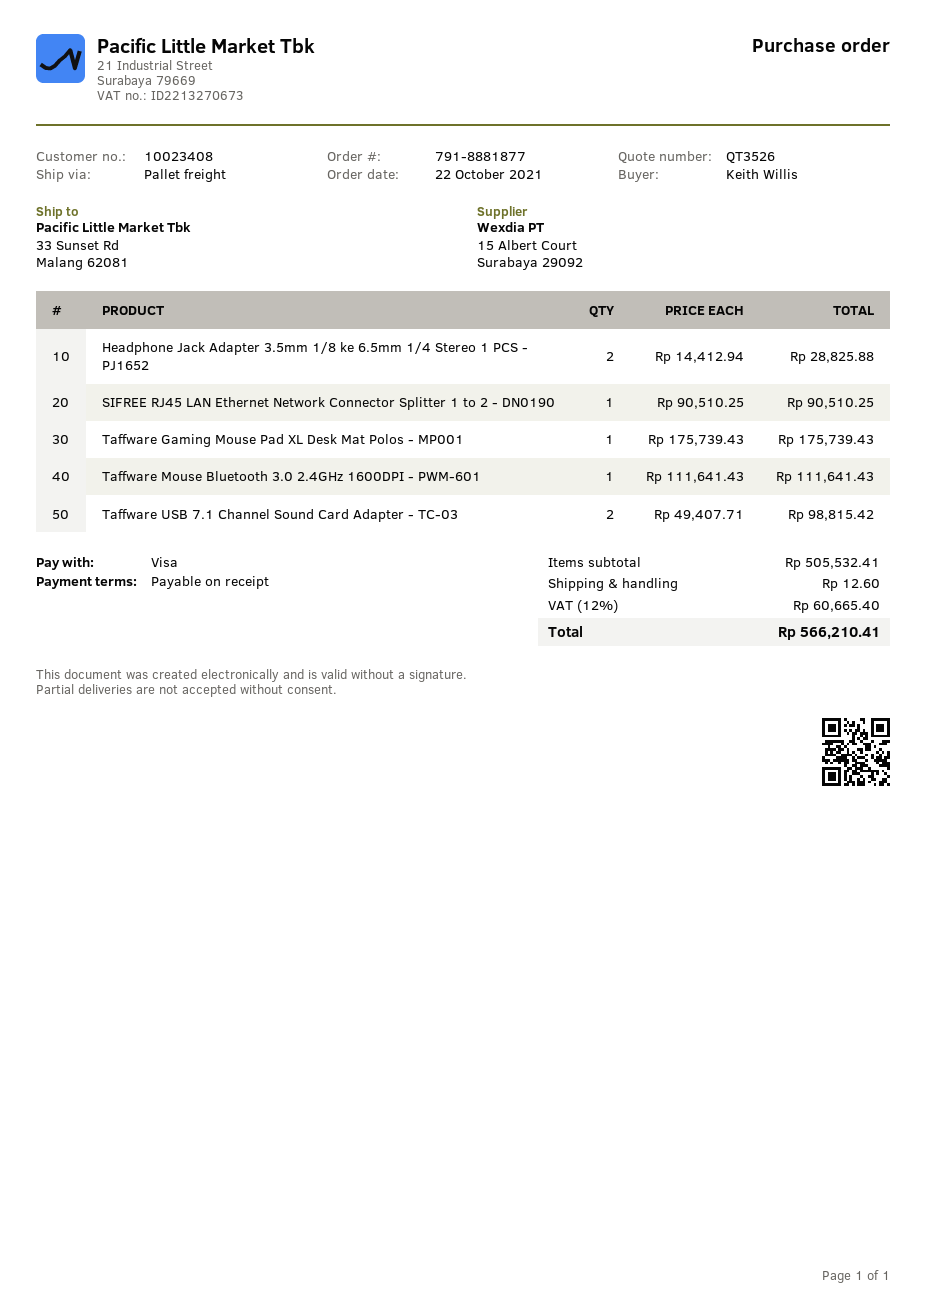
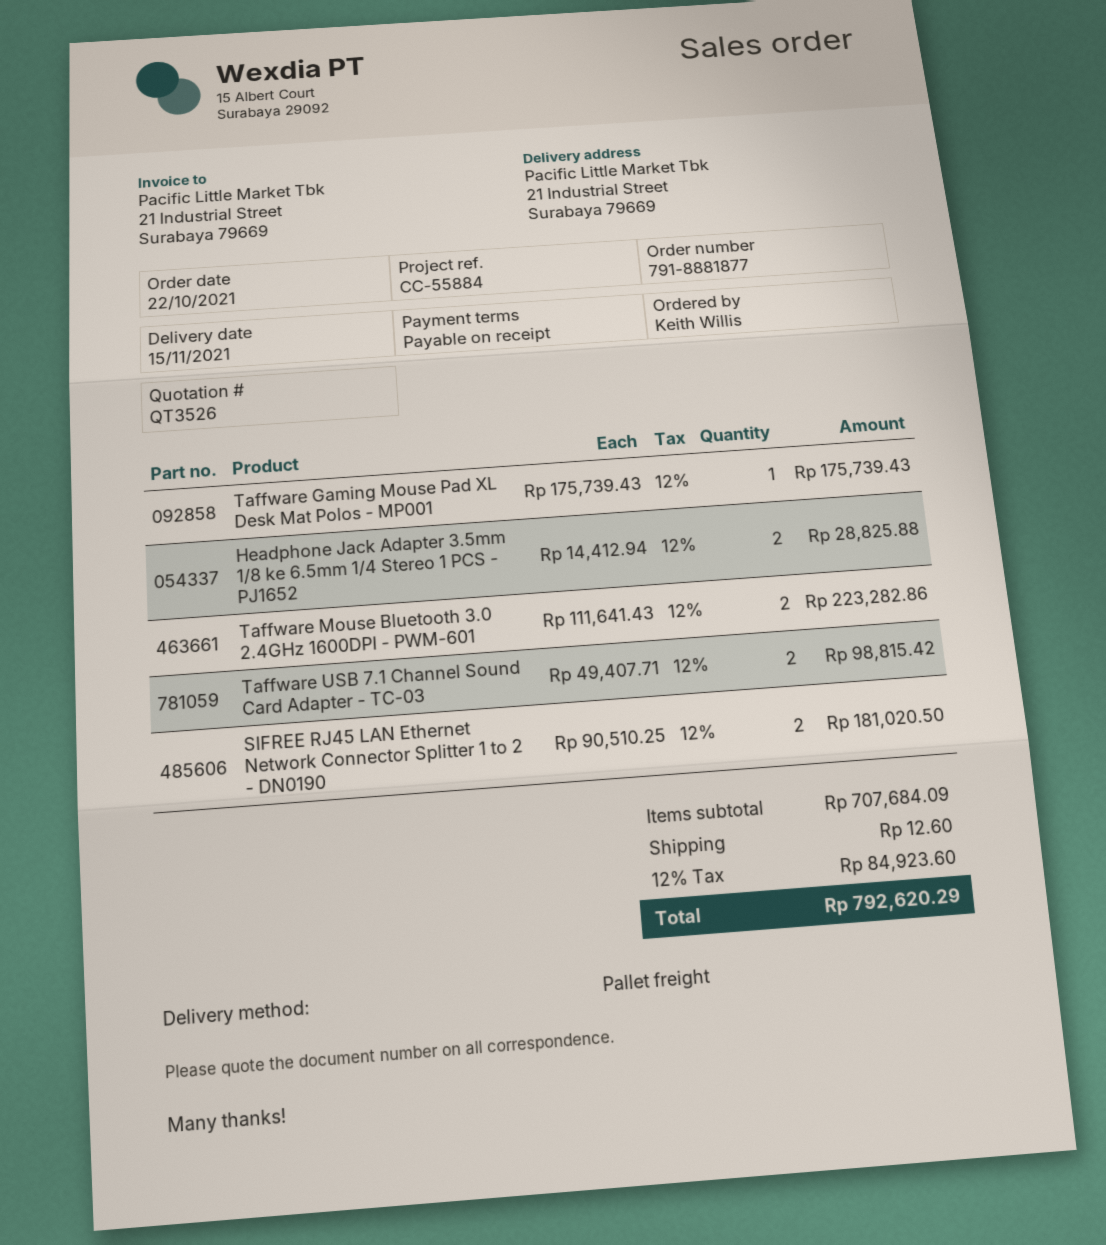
ship to: 33 Sunset Rd, Malang 62081 -> 21 Industrial Street, Surabaya 79669
SIFREE RJ45 LAN Ethernet Network Connector Splitter 1 to 2 - DN0190: 1 x 90510.25 = 90510.25 -> 2 x 90510.25 = 181020.50
Taffware Mouse Bluetooth 3.0 2.4GHz 1600DPI - PWM-601: 1 x 111641.43 = 111641.43 -> 2 x 111641.43 = 223282.86
subtotal: 505532.41 -> 707684.09
tax: 12% = 60665.40 -> 12% = 84923.60
total: 566210.41 -> 792620.29

